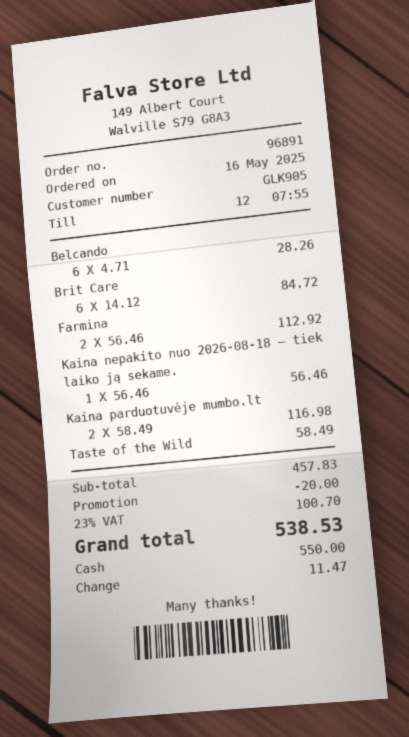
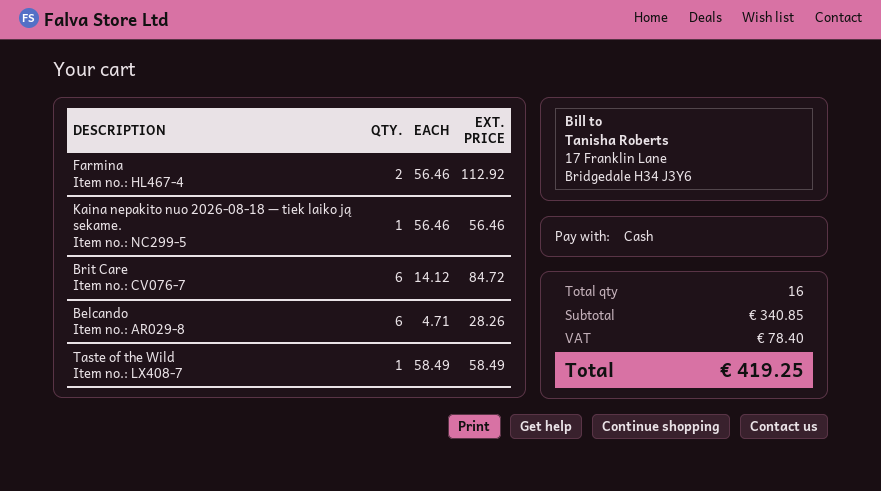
Kaina parduotuvėje mumbo.lt: 2 x 58.49 = 116.98 -> none
subtotal: 457.83 -> 340.85
discount: 20.00 -> none
tax: 100.70 -> 78.40
total: 538.53 -> 419.25

